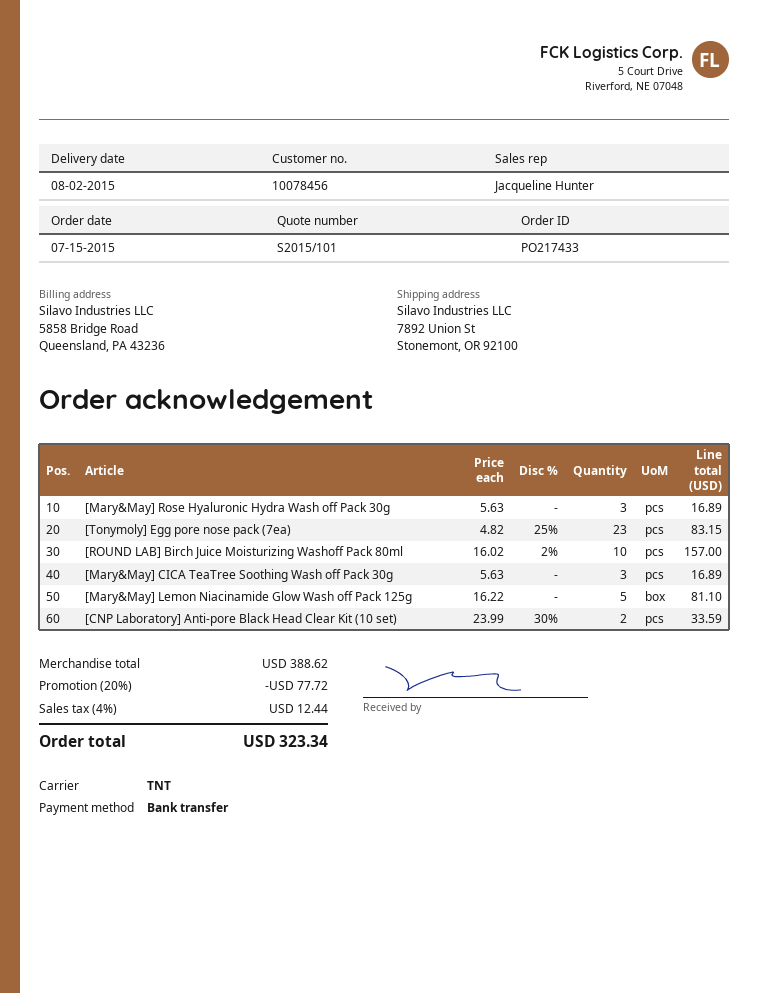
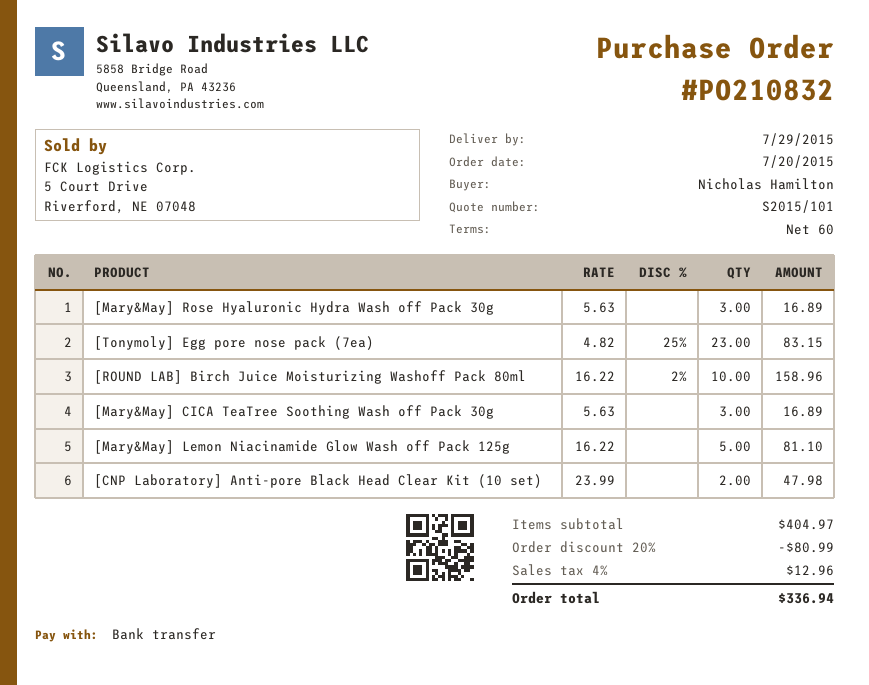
order number: PO217433 -> PO210832
order date: 2015-07-15 -> 2015-07-20
delivery date: 2015-08-02 -> 2015-07-29
[ROUND LAB] Birch Juice Moisturizing Washoff Pack 80ml: 10 x 16.02 - 2% = 157.00 -> 10 x 16.22 - 2% = 158.96
[CNP Laboratory] Anti-pore Black Head Clear Kit (10 set): 2 x 23.99 - 30% = 33.59 -> 2 x 23.99 = 47.98
subtotal: 388.62 -> 404.97
discount: 20% = 77.72 -> 20% = 80.99
tax: 4% = 12.44 -> 4% = 12.96
total: 323.34 -> 336.94

